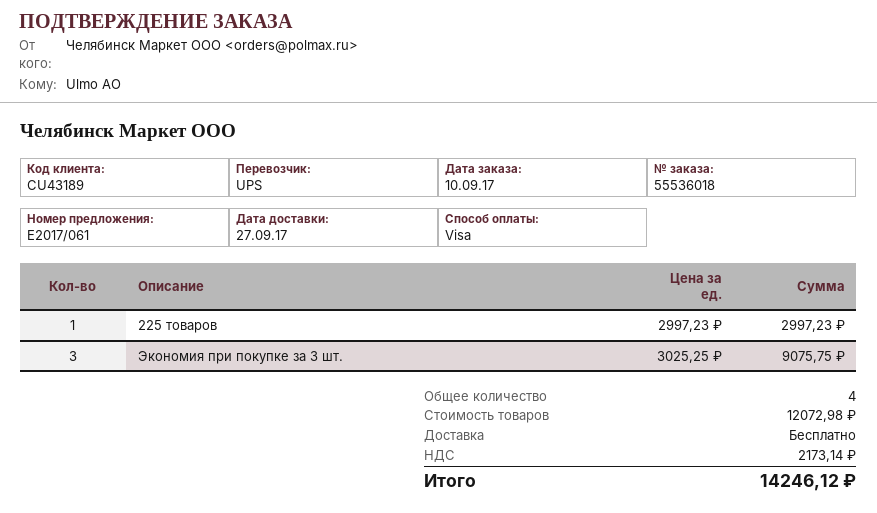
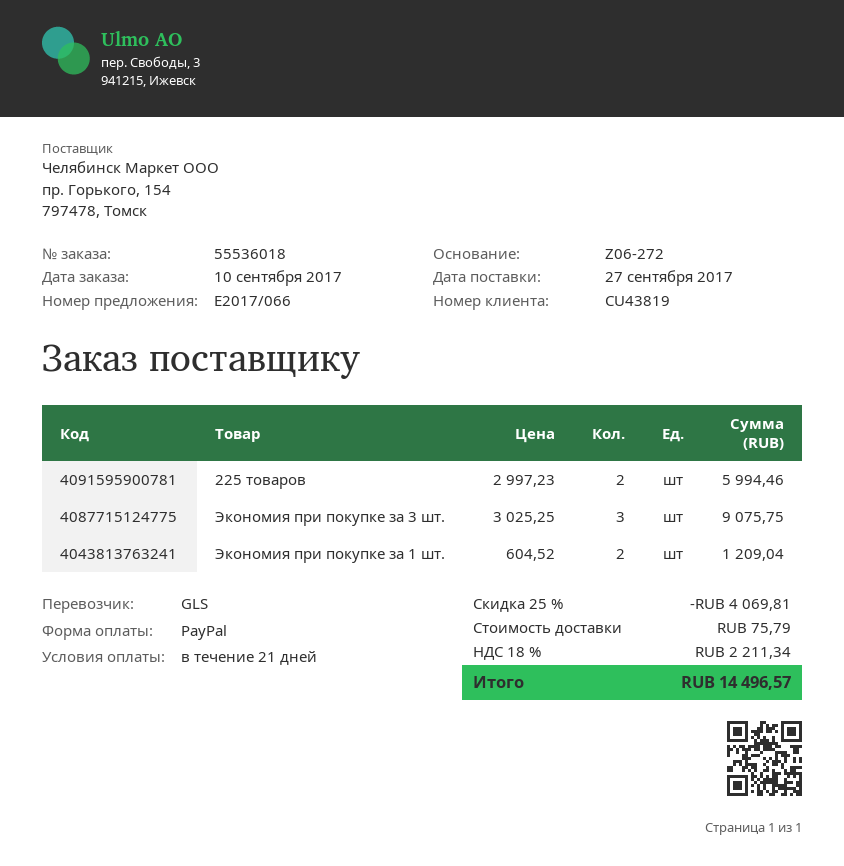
quote number: E2017/061 -> E2017/066
customer number: CU43189 -> CU43819
payment method: Visa -> PayPal
shipping method: UPS -> GLS
225 товаров: 1 x 2997.23 = 2997.23 -> 2 x 2997.23 = 5994.46
Экономия при покупке за 1 шт.: none -> 2 x 604.52 = 1209.04
discount: none -> 25% = 4069.81
shipping: 0.00 -> 75.79
tax: 2173.14 -> 2211.34
total: 14246.12 -> 14496.57

